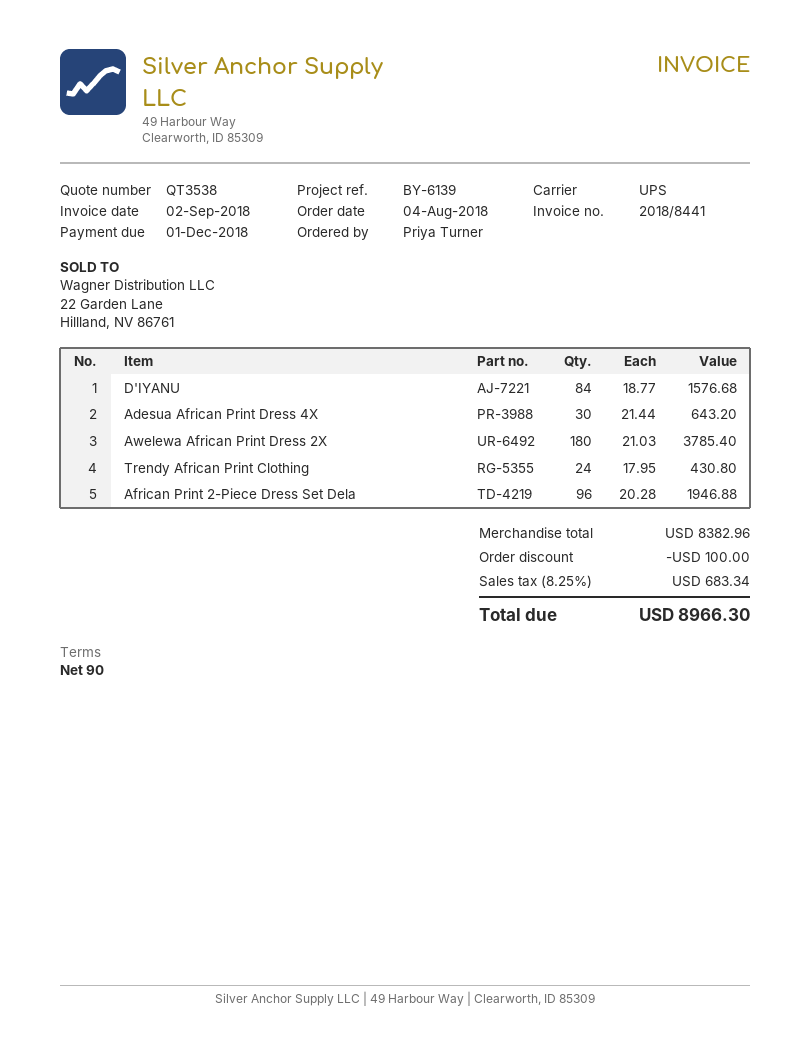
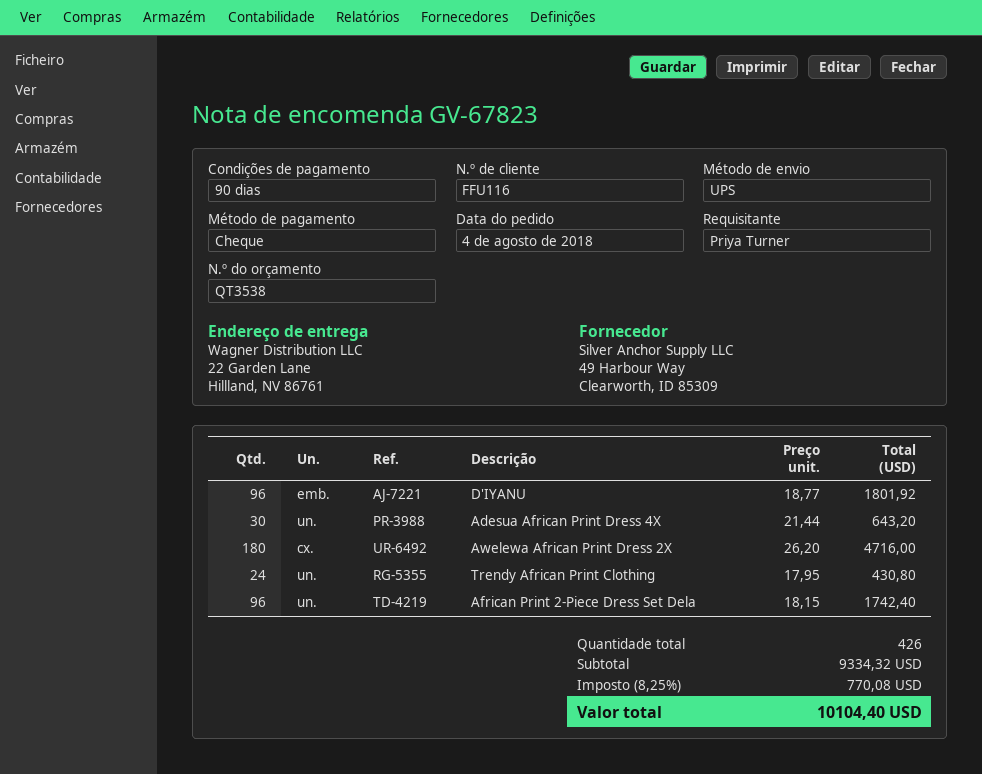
D'IYANU: 84 x 18.77 = 1576.68 -> 96 x 18.77 = 1801.92
Awelewa African Print Dress 2X: 180 x 21.03 = 3785.40 -> 180 x 26.20 = 4716.00
African Print 2-Piece Dress Set Dela: 96 x 20.28 = 1946.88 -> 96 x 18.15 = 1742.40
subtotal: 8382.96 -> 9334.32
discount: 100.00 -> none
tax: 8.25% = 683.34 -> 8.25% = 770.08
total: 8966.30 -> 10104.40

